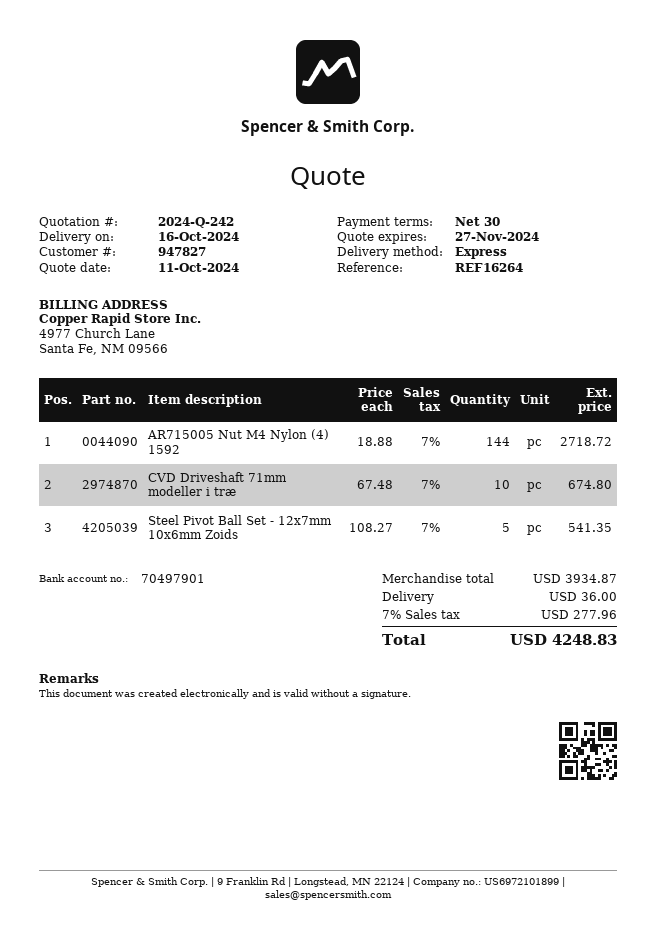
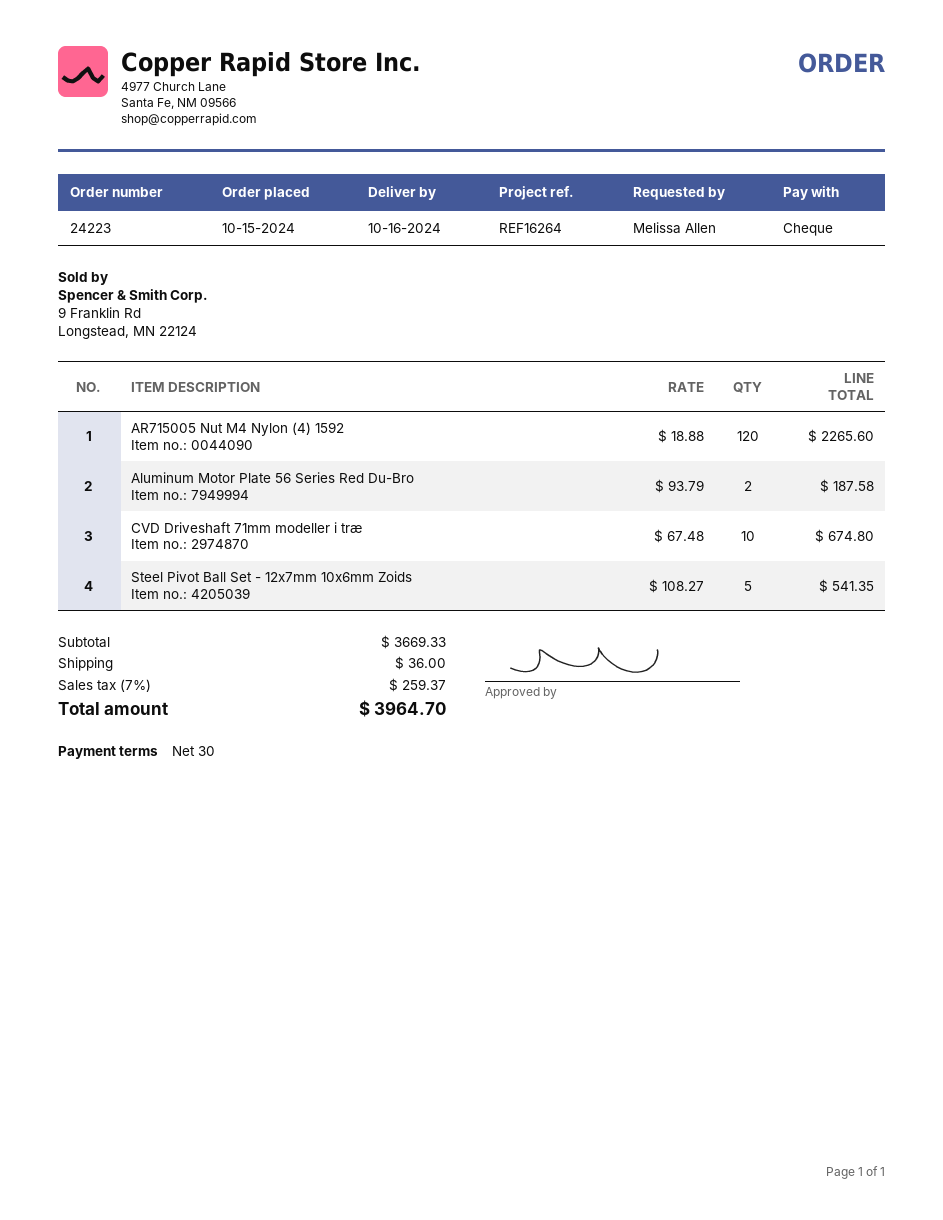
AR715005 Nut M4 Nylon (4) 1592: 144 x 18.88 = 2718.72 -> 120 x 18.88 = 2265.60
Aluminum Motor Plate 56 Series Red Du-Bro: none -> 2 x 93.79 = 187.58
subtotal: 3934.87 -> 3669.33
tax: 7% = 277.96 -> 7% = 259.37
total: 4248.83 -> 3964.70

